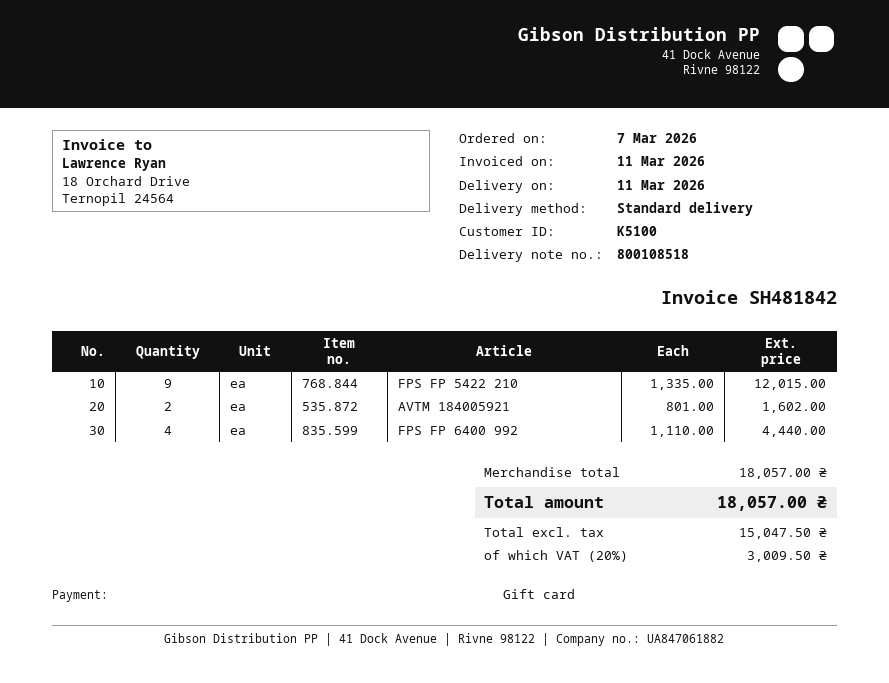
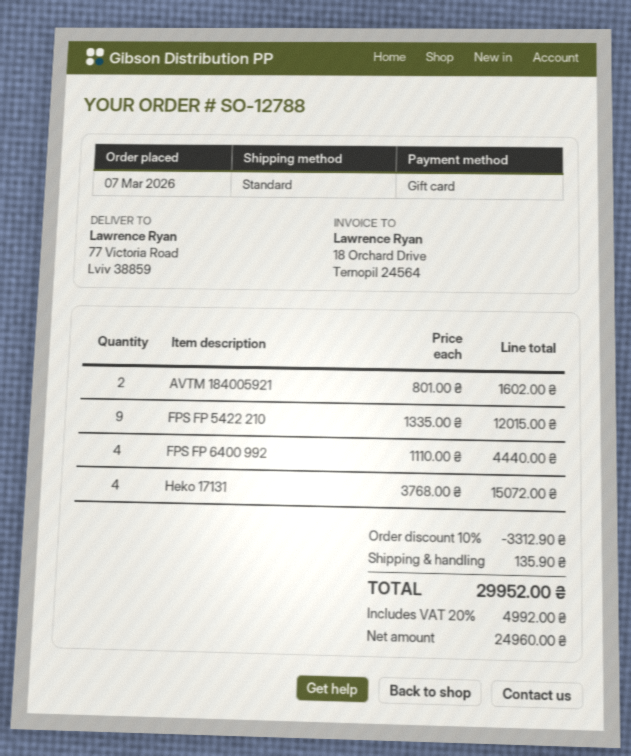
Heko 17131: none -> 4 x 3768.00 = 15072.00
discount: none -> 10% = 3312.90
shipping: none -> 135.90
net: 15047.50 -> 24960.00
tax: 20% = 3009.50 -> 20% = 4992.00
total: 18057.00 -> 29952.00

